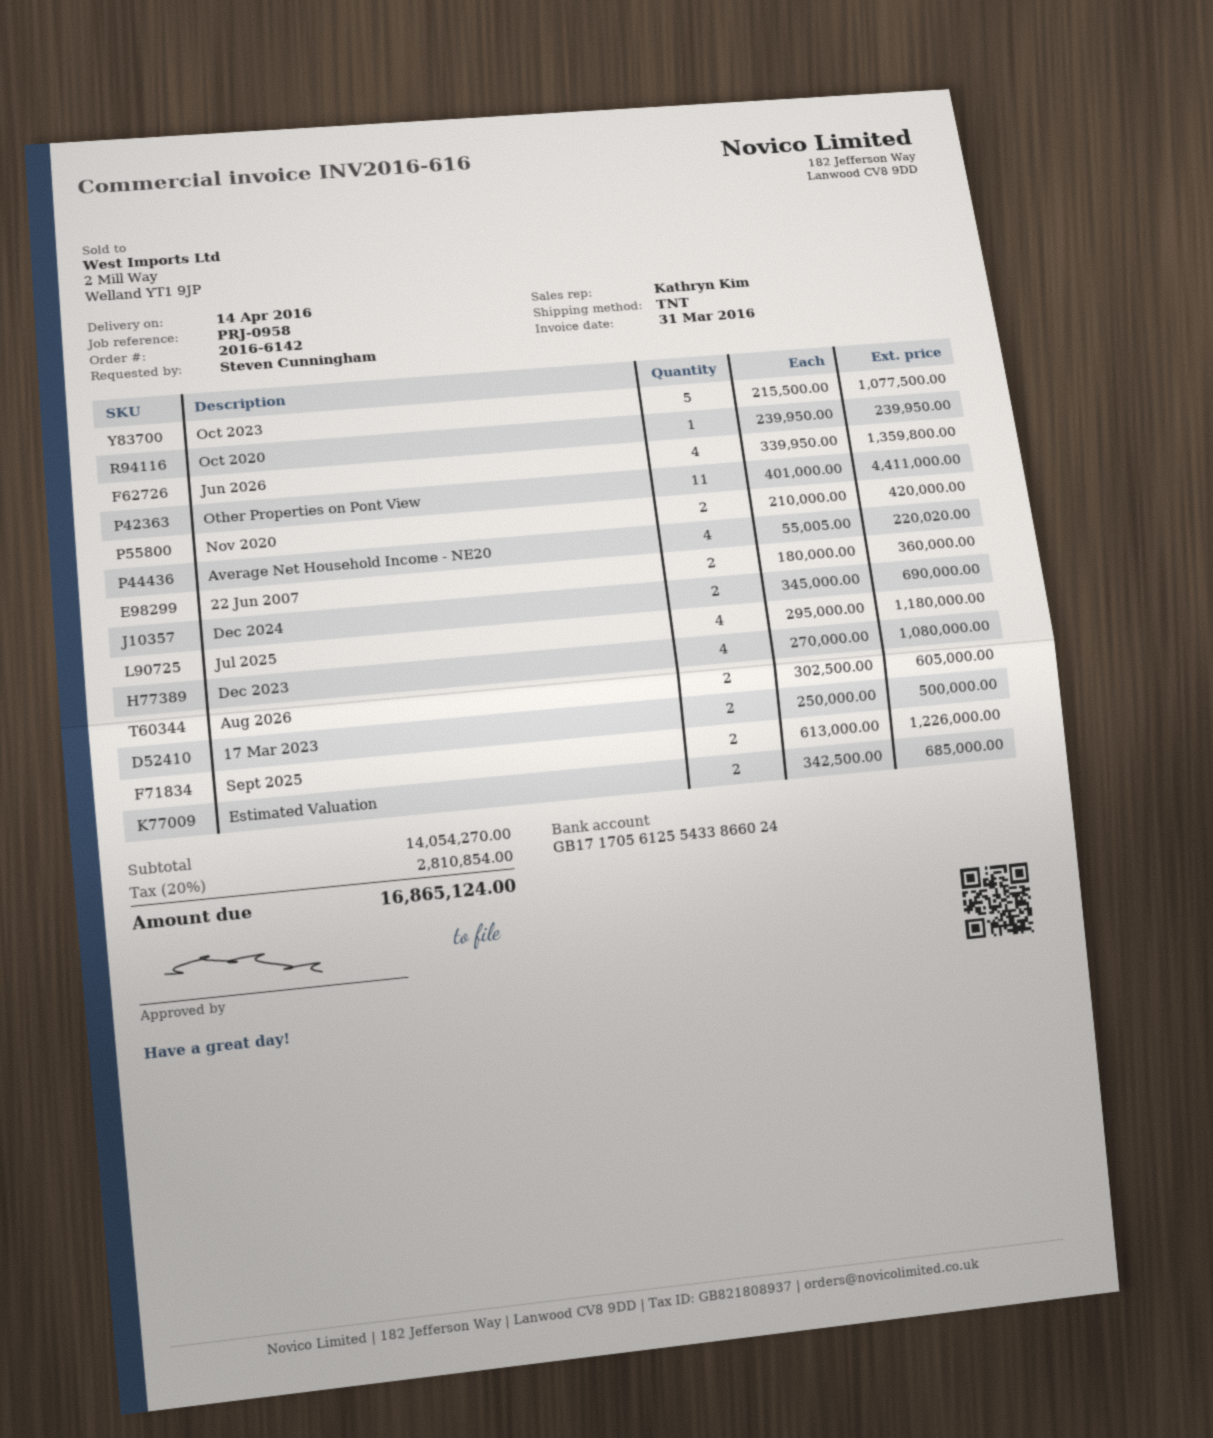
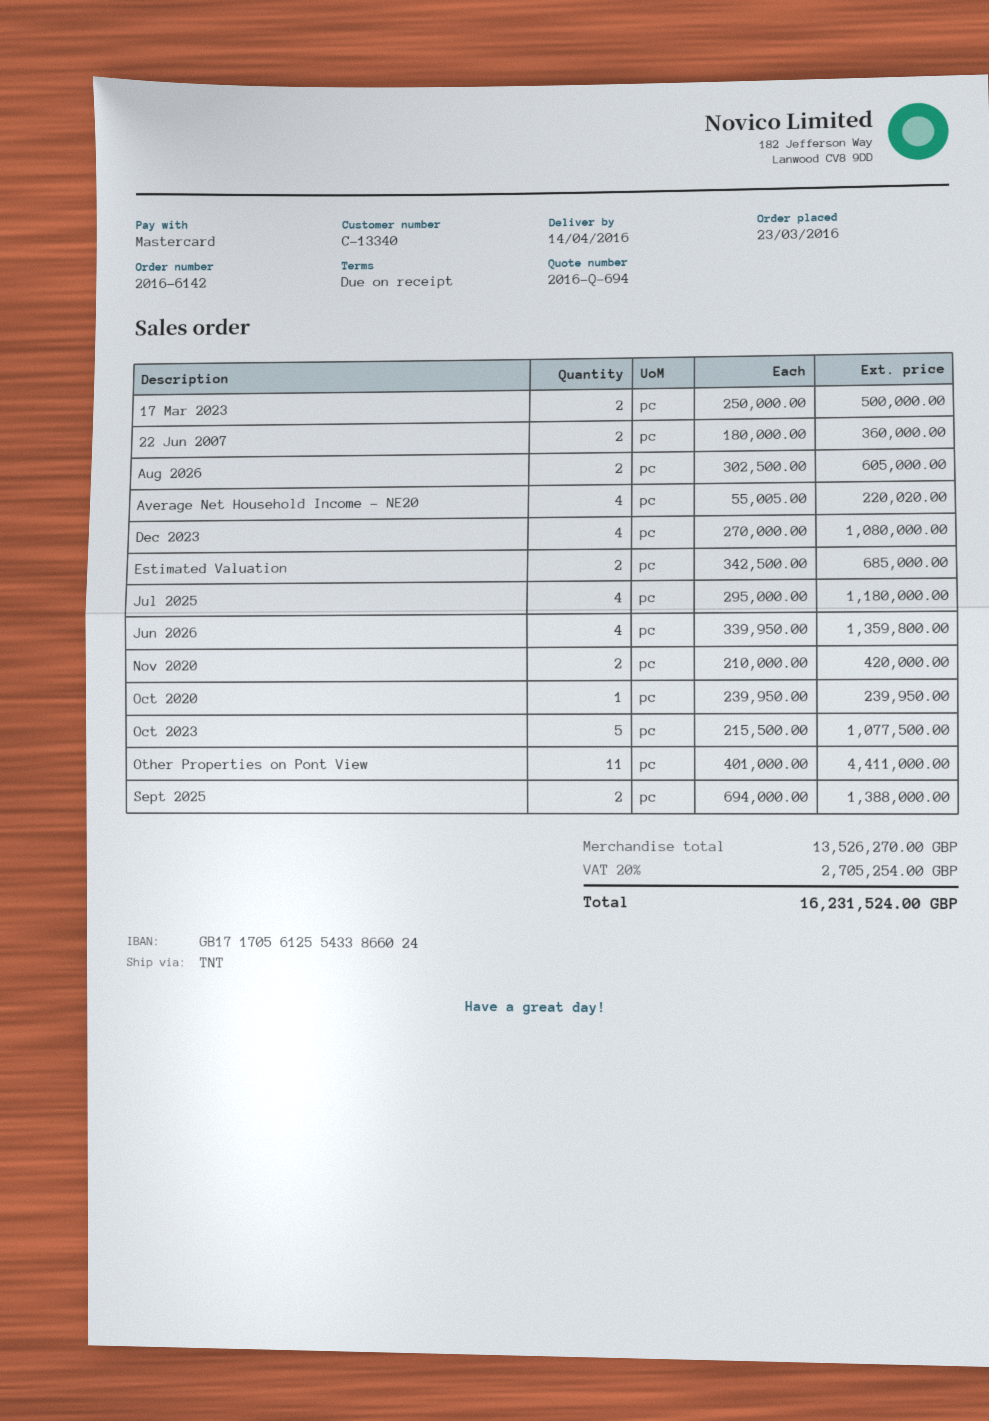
Dec 2024: 2 x 345000.00 = 690000.00 -> none
Sept 2025: 2 x 613000.00 = 1226000.00 -> 2 x 694000.00 = 1388000.00
subtotal: 14054270.00 -> 13526270.00
tax: 20% = 2810854.00 -> 20% = 2705254.00
total: 16865124.00 -> 16231524.00

